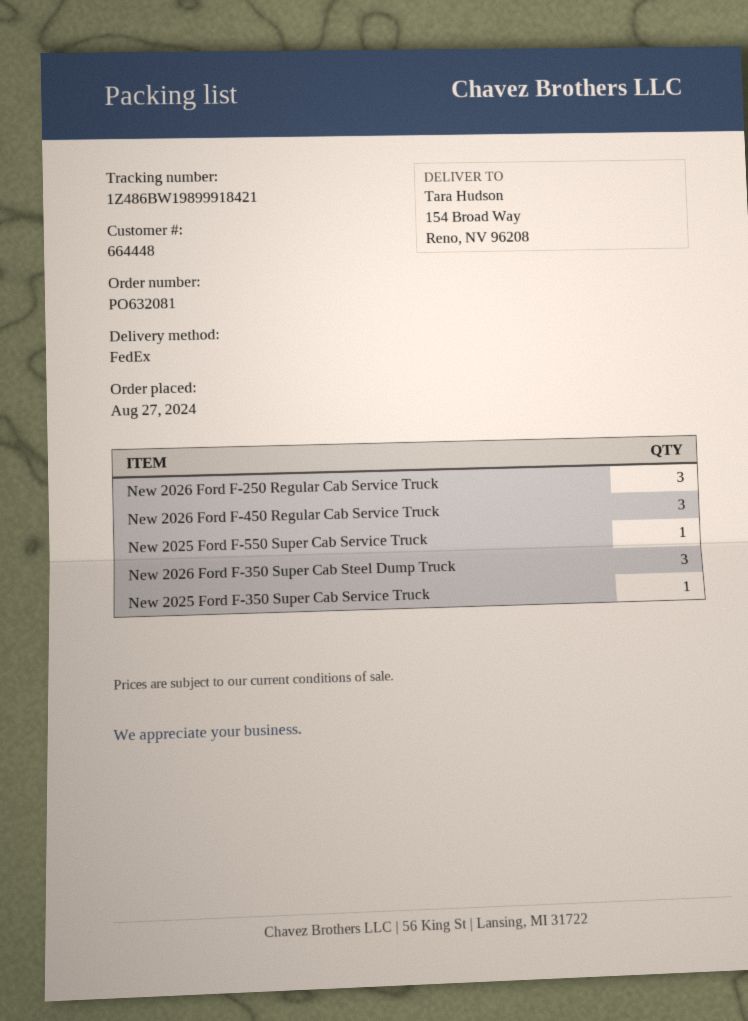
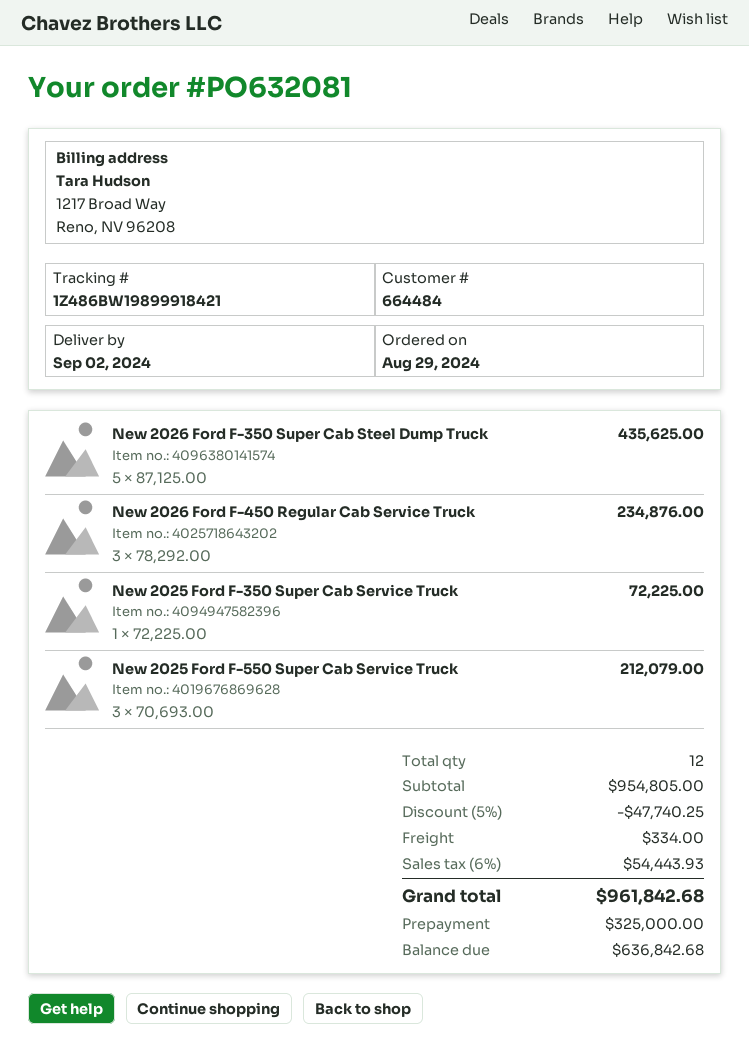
order date: 2024-08-27 -> 2024-08-29
customer number: 664448 -> 664484
New 2026 Ford F-250 Regular Cab Service Truck: 3 -> none
New 2025 Ford F-550 Super Cab Service Truck: 1 -> 3
New 2026 Ford F-350 Super Cab Steel Dump Truck: 3 -> 5

